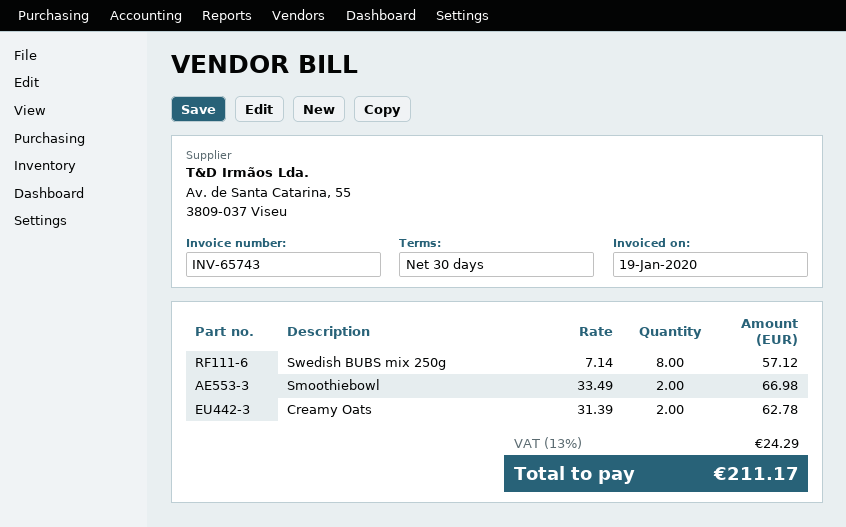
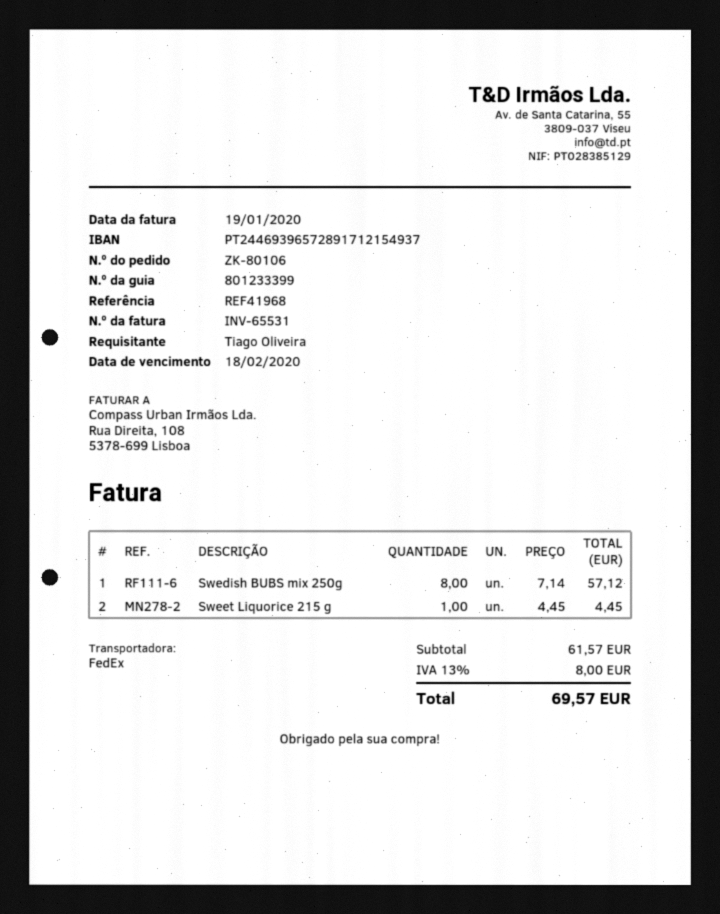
invoice number: INV-65743 -> INV-65531
Smoothiebowl: 2 x 33.49 = 66.98 -> none
Creamy Oats: 2 x 31.39 = 62.78 -> none
Sweet Liquorice 215 g: none -> 1 x 4.45 = 4.45
tax: 13% = 24.29 -> 13% = 8.00
total: 211.17 -> 69.57

